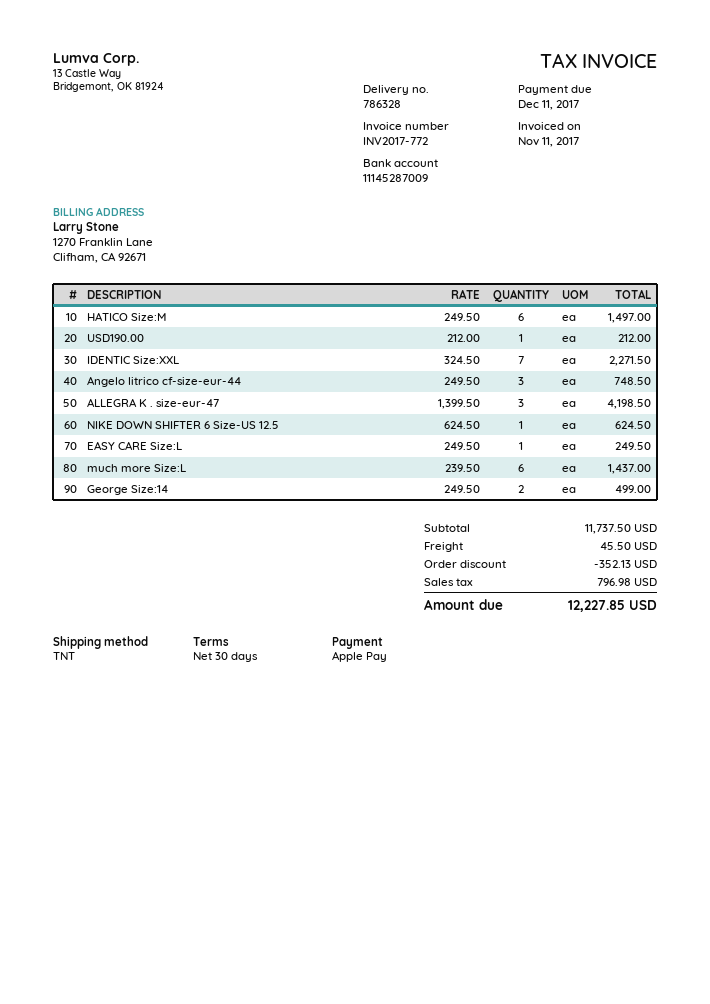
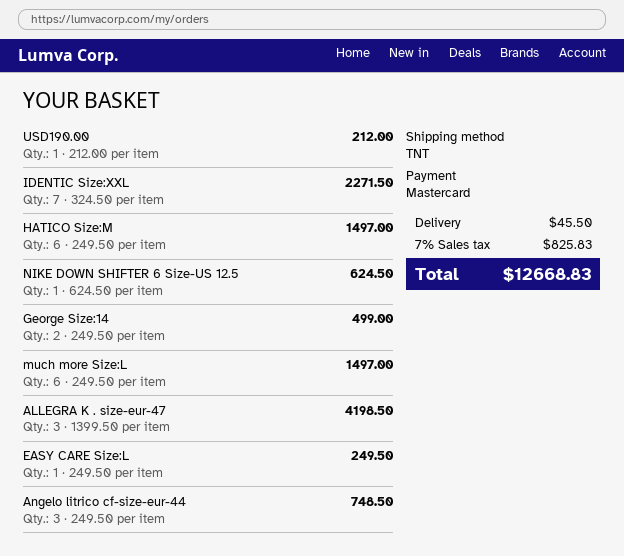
payment method: Apple Pay -> Mastercard
much more Size:L: 6 x 239.50 = 1437.00 -> 6 x 249.50 = 1497.00
discount: 352.13 -> none
tax: 796.98 -> 825.83
total: 12227.85 -> 12668.83

